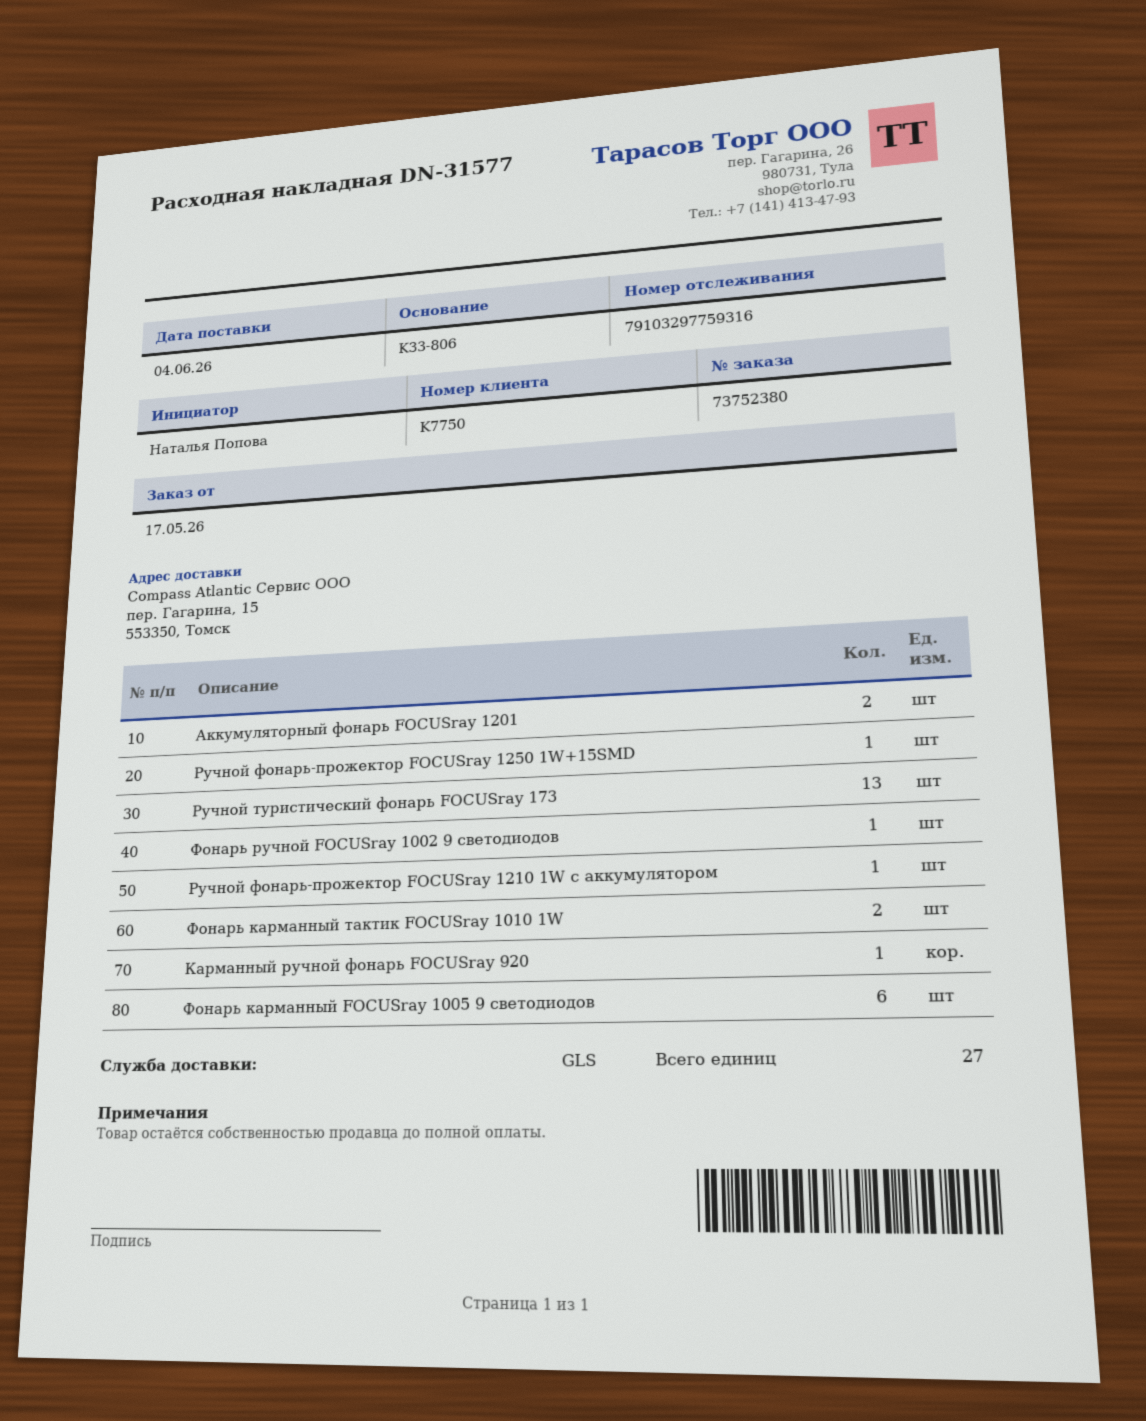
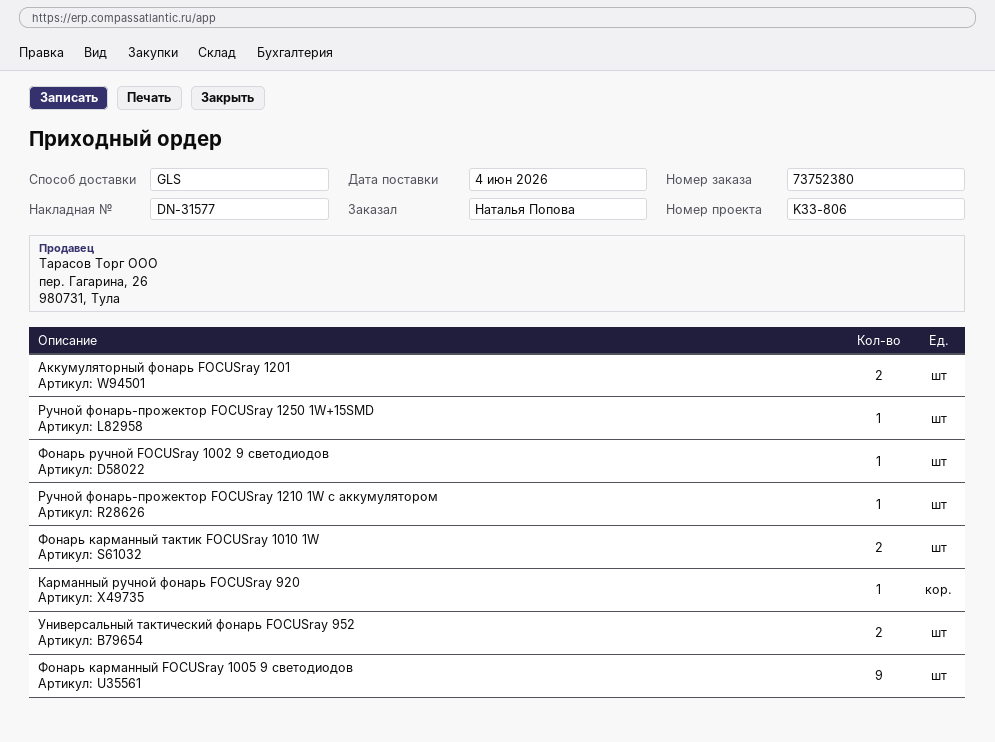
Ручной туристический фонарь FOCUSray 173: 13 -> none
Фонарь карманный FOCUSray 1005 9 светодиодов: 6 -> 9
Универсальный тактический фонарь FOCUSray 952: none -> 2

